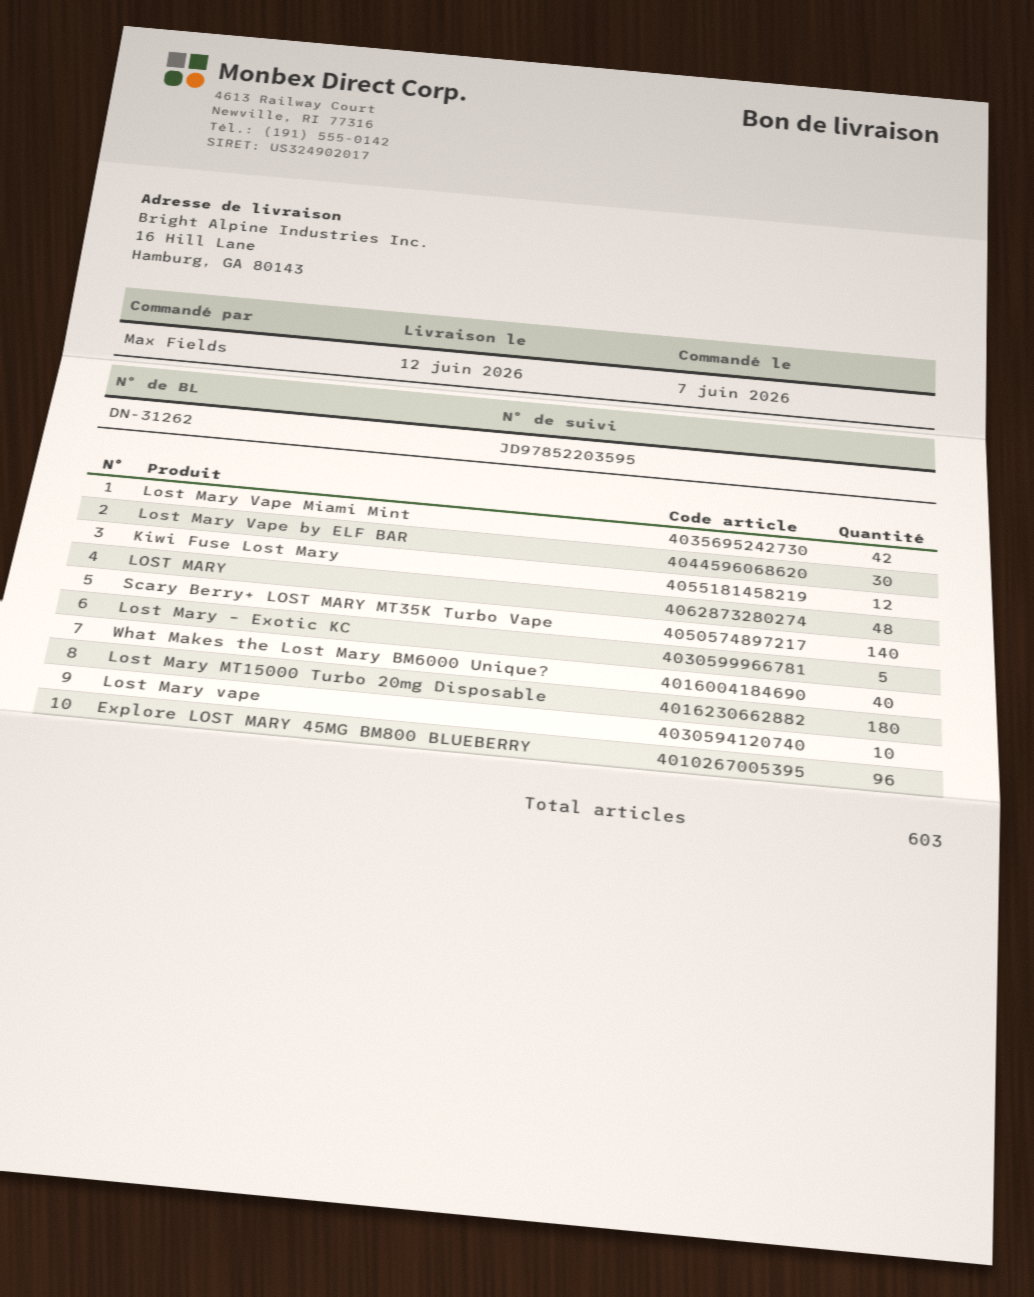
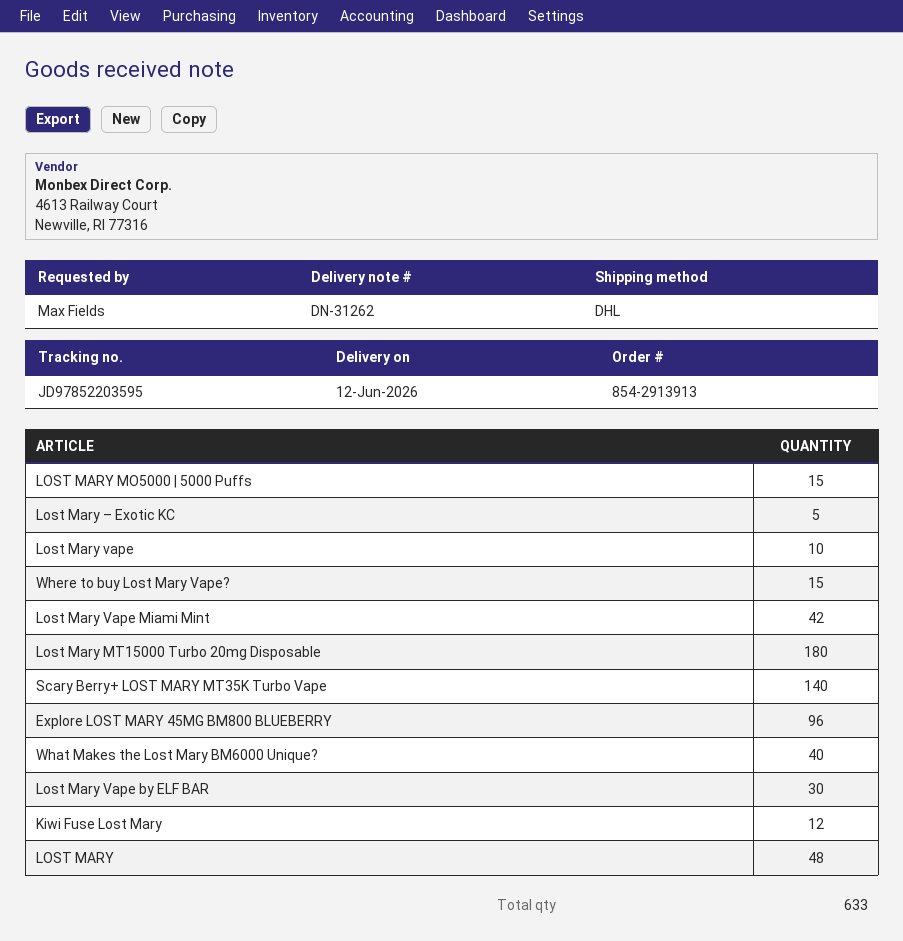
LOST MARY MO5000 | 5000 Puffs: none -> 15
Where to buy Lost Mary Vape?: none -> 15
total quantity: 603 -> 633

